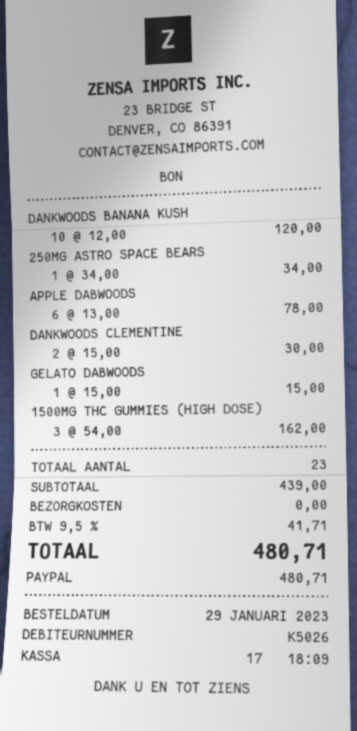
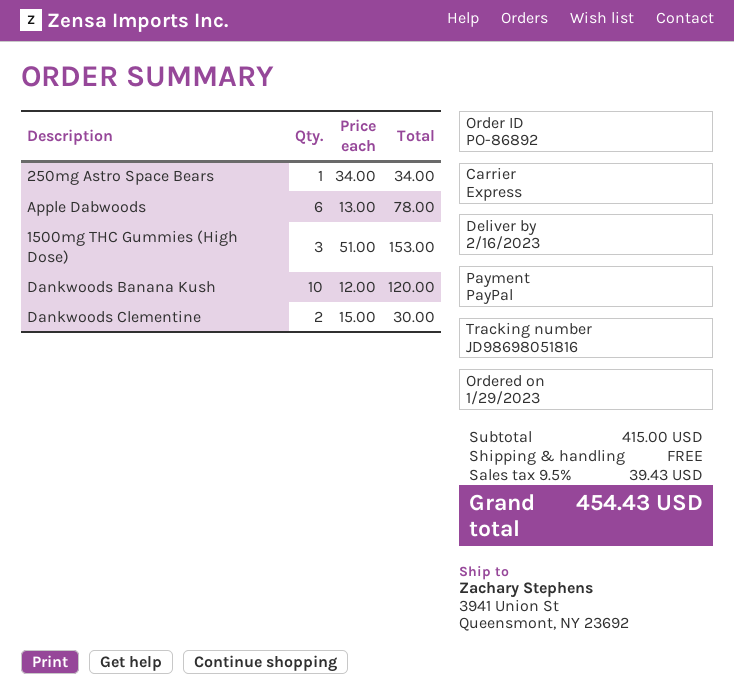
GELATO DABWOODS: 1 x 15.00 = 15.00 -> none
1500MG THC GUMMIES (HIGH DOSE): 3 x 54.00 = 162.00 -> 3 x 51.00 = 153.00
subtotal: 439.00 -> 415.00
tax: 9.5% = 41.71 -> 9.5% = 39.43
total: 480.71 -> 454.43

